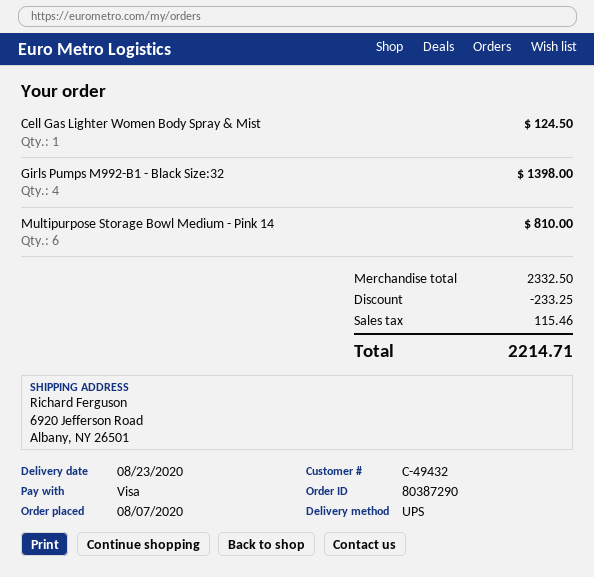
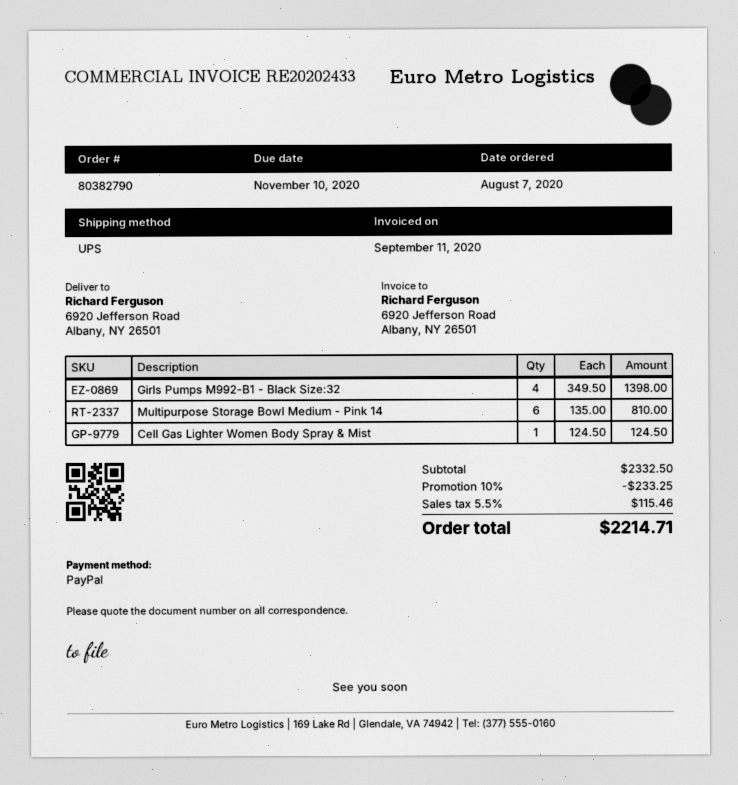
order number: 80387290 -> 80382790
payment method: Visa -> PayPal

